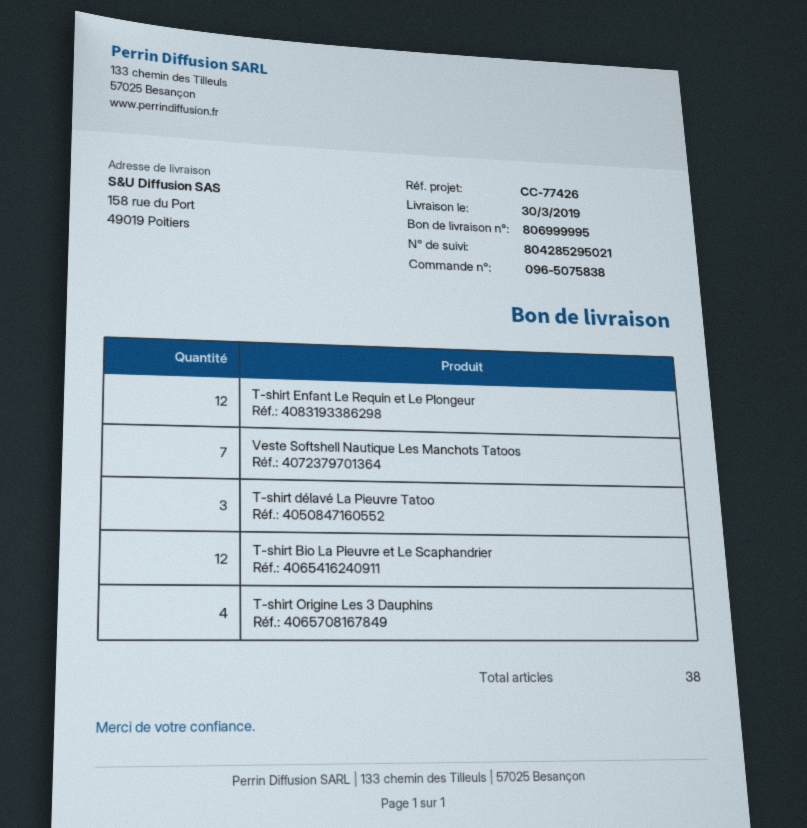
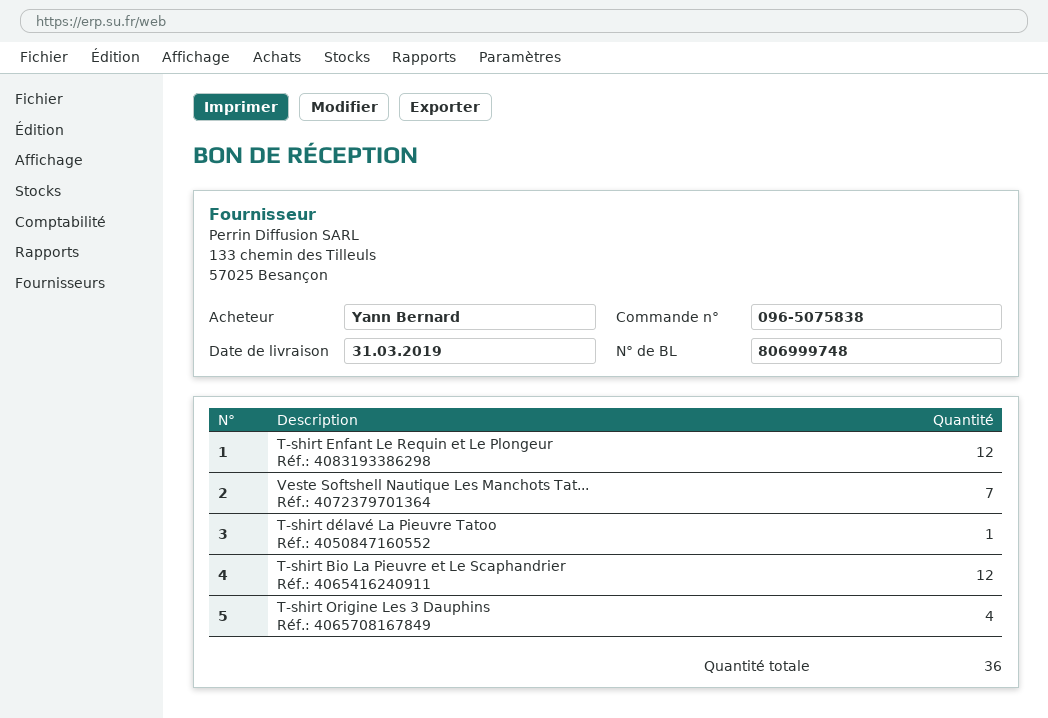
delivery note number: 806999995 -> 806999748
delivery date: 2019-03-30 -> 2019-03-31
T-shirt délavé La Pieuvre Tatoo: 3 -> 1
total quantity: 38 -> 36

